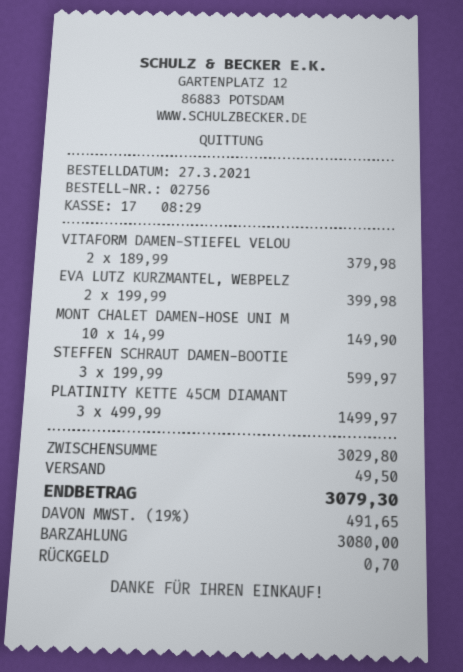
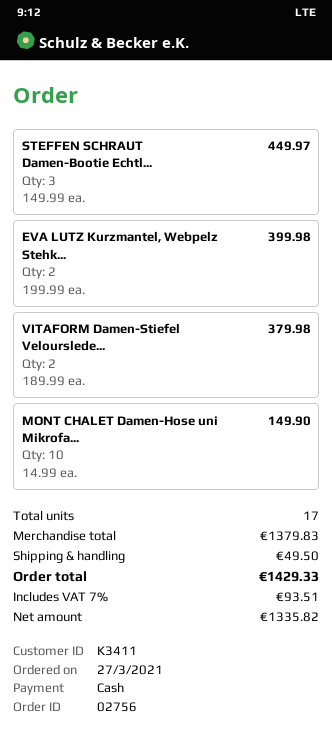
STEFFEN SCHRAUT DAMEN-BOOTIE: 3 x 199.99 = 599.97 -> 3 x 149.99 = 449.97
PLATINITY KETTE 45CM DIAMANT: 3 x 499.99 = 1499.97 -> none
subtotal: 3029.80 -> 1379.83
tax: 19% = 491.65 -> 7% = 93.51
total: 3079.30 -> 1429.33

